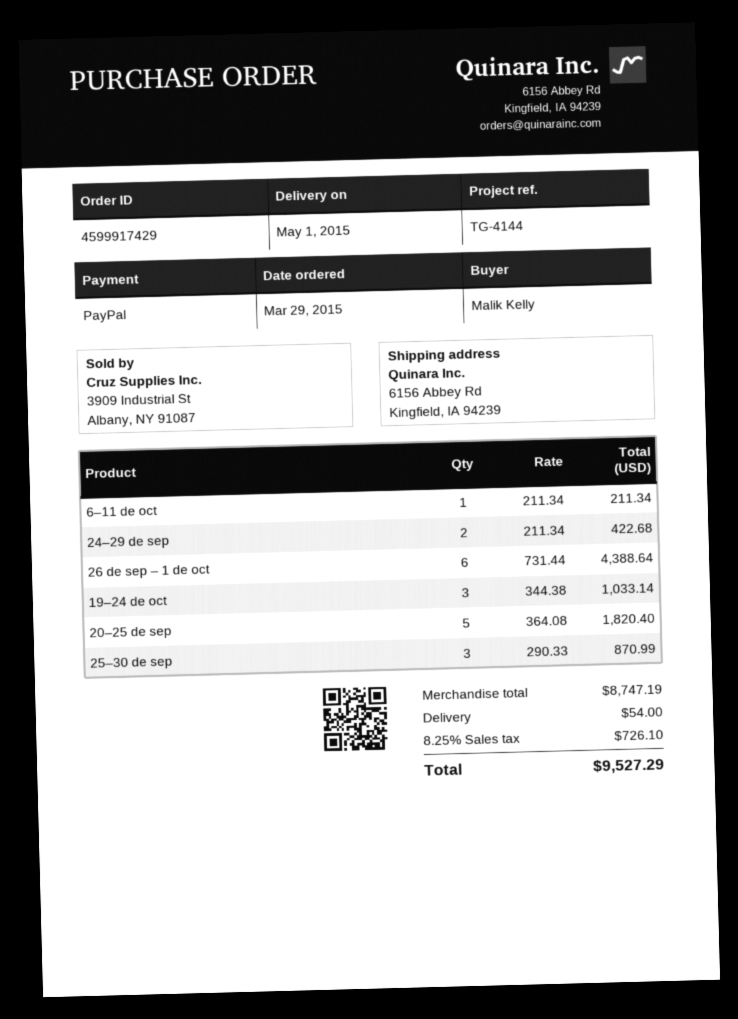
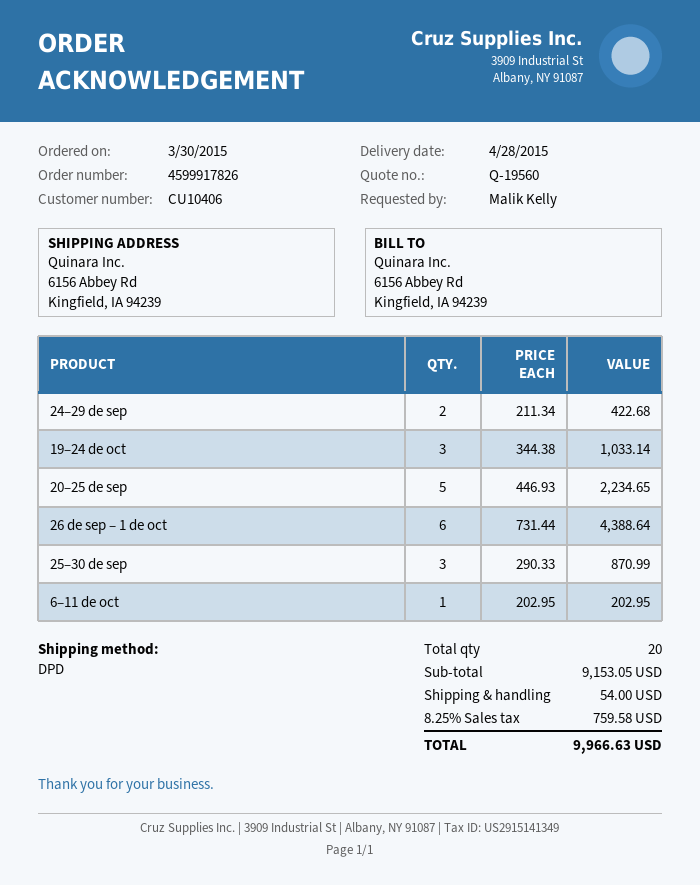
order number: 4599917429 -> 4599917826
order date: 2015-03-29 -> 2015-03-30
delivery date: 2015-05-01 -> 2015-04-28
6–11 de oct: 1 x 211.34 = 211.34 -> 1 x 202.95 = 202.95
20–25 de sep: 5 x 364.08 = 1820.40 -> 5 x 446.93 = 2234.65
subtotal: 8747.19 -> 9153.05
tax: 8.25% = 726.10 -> 8.25% = 759.58
total: 9527.29 -> 9966.63

